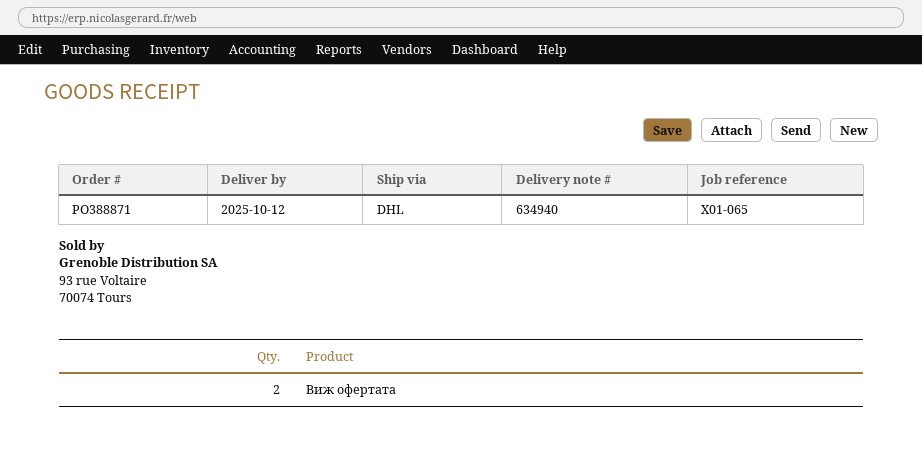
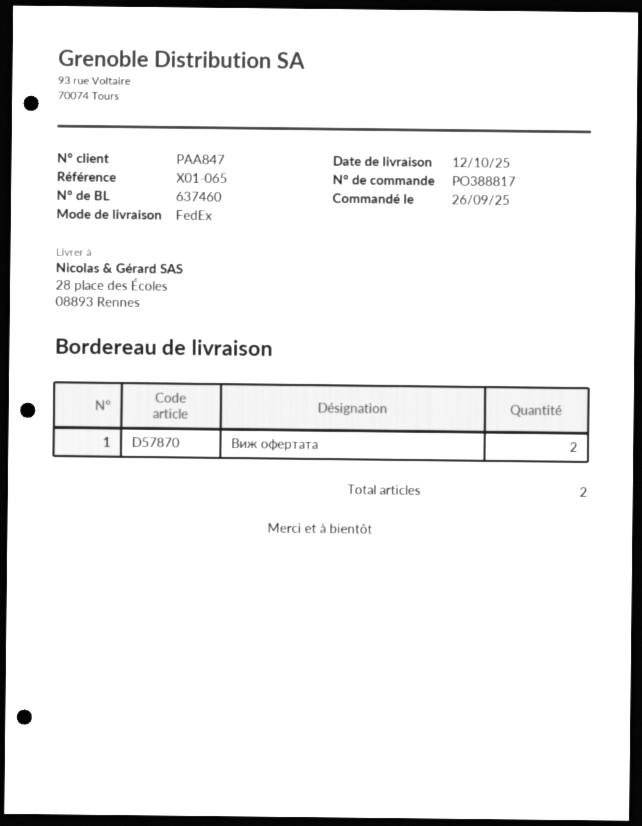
order number: PO388871 -> PO388817
delivery note number: 634940 -> 637460
shipping method: DHL -> FedEx

